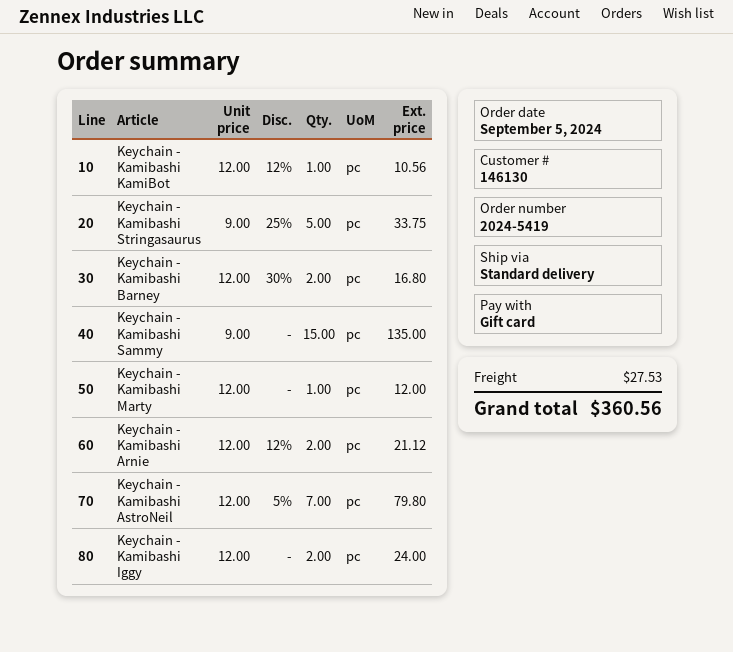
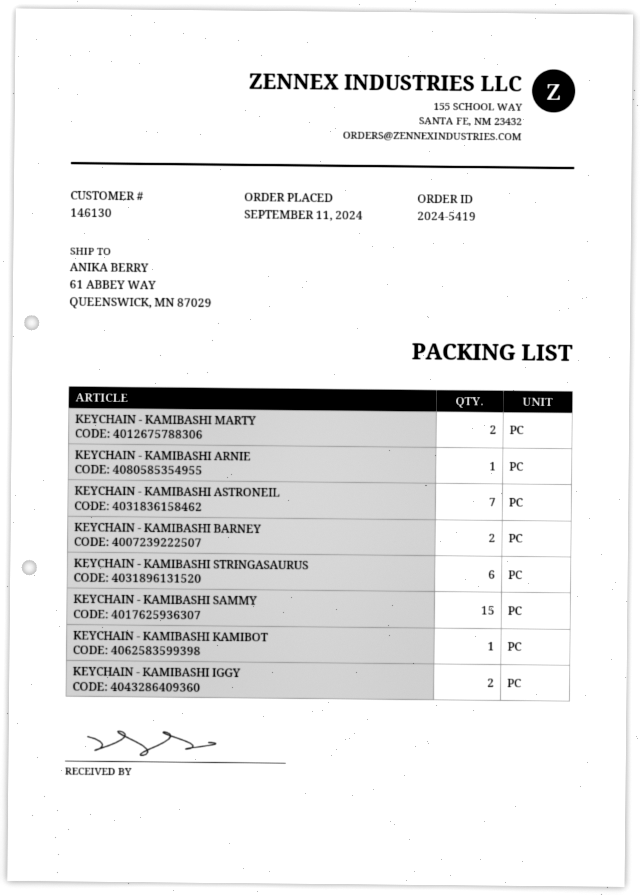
order date: 2024-09-05 -> 2024-09-11
Keychain - Kamibashi Stringasaurus: 5 -> 6
Keychain - Kamibashi Marty: 1 -> 2
Keychain - Kamibashi Arnie: 2 -> 1

